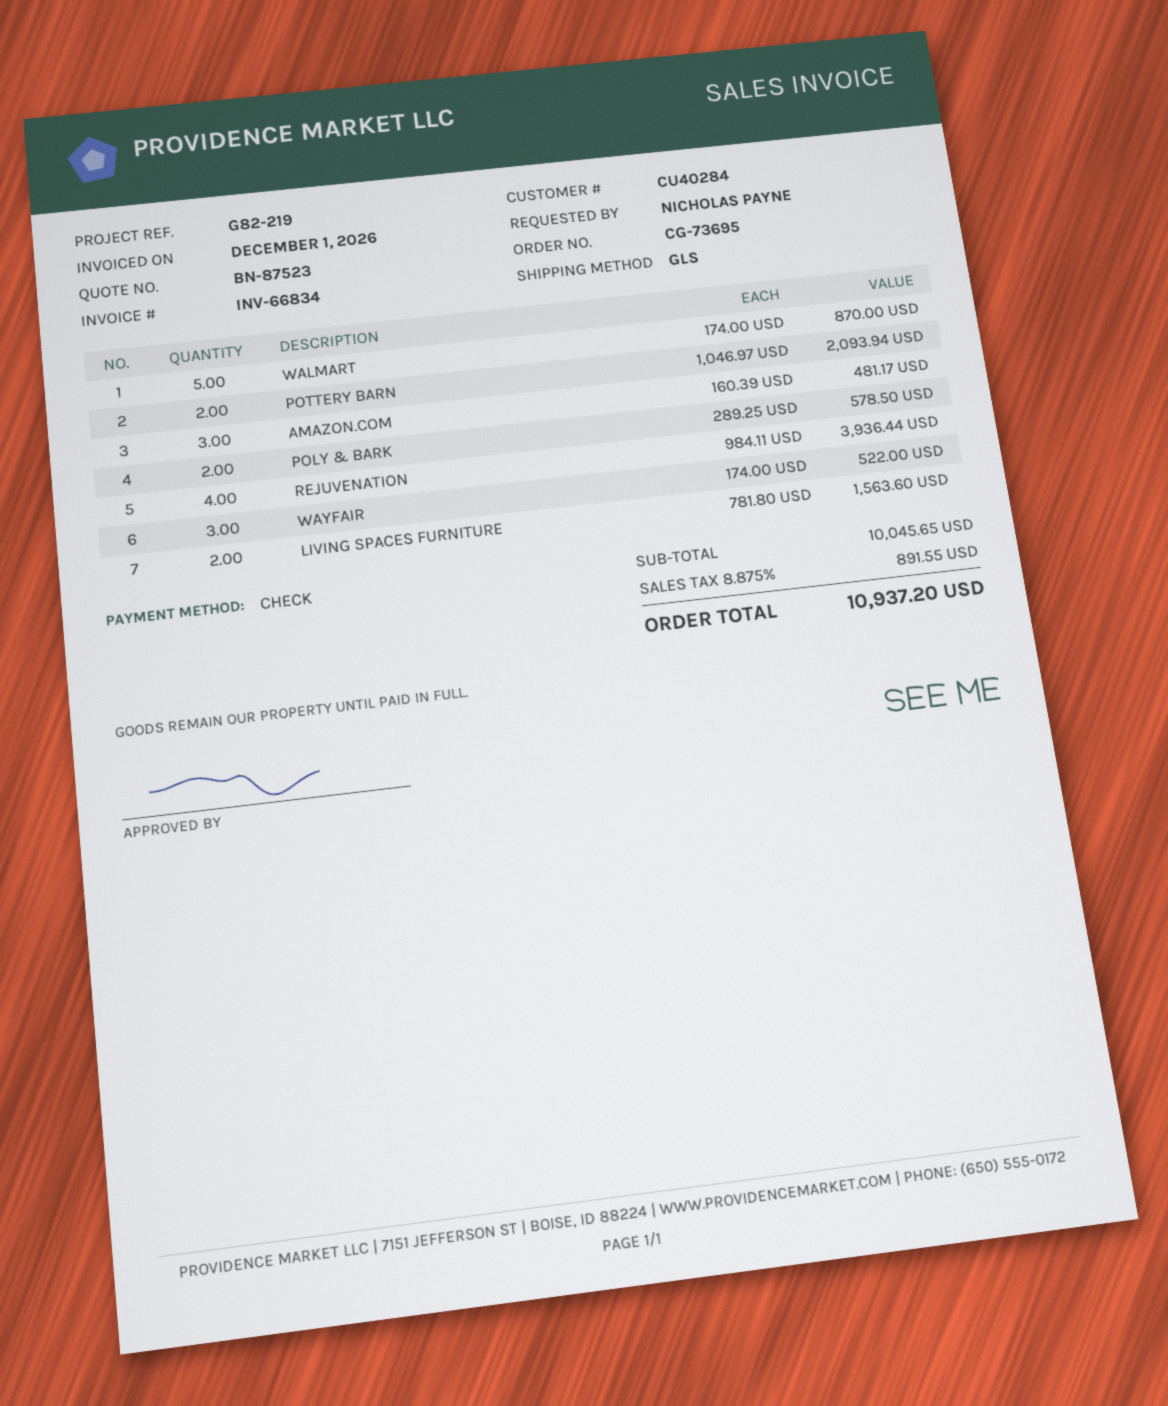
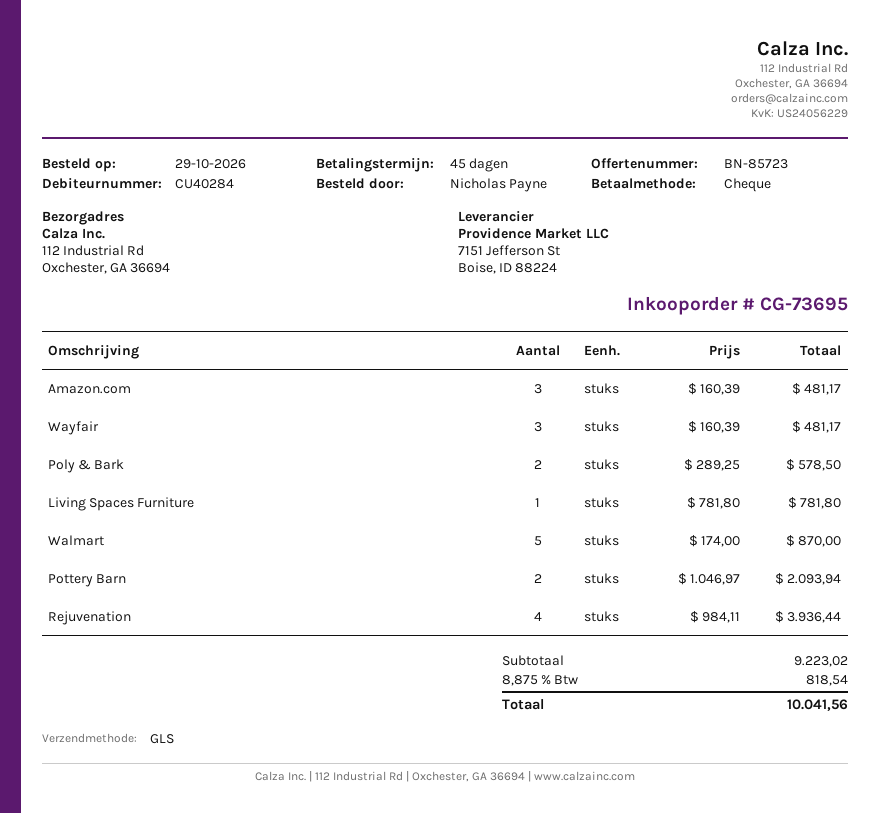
quote number: BN-87523 -> BN-85723
WAYFAIR: 3 x 174.00 = 522.00 -> 3 x 160.39 = 481.17
LIVING SPACES FURNITURE: 2 x 781.80 = 1563.60 -> 1 x 781.80 = 781.80
subtotal: 10045.65 -> 9223.02
tax: 8.875% = 891.55 -> 8.875% = 818.54
total: 10937.20 -> 10041.56

